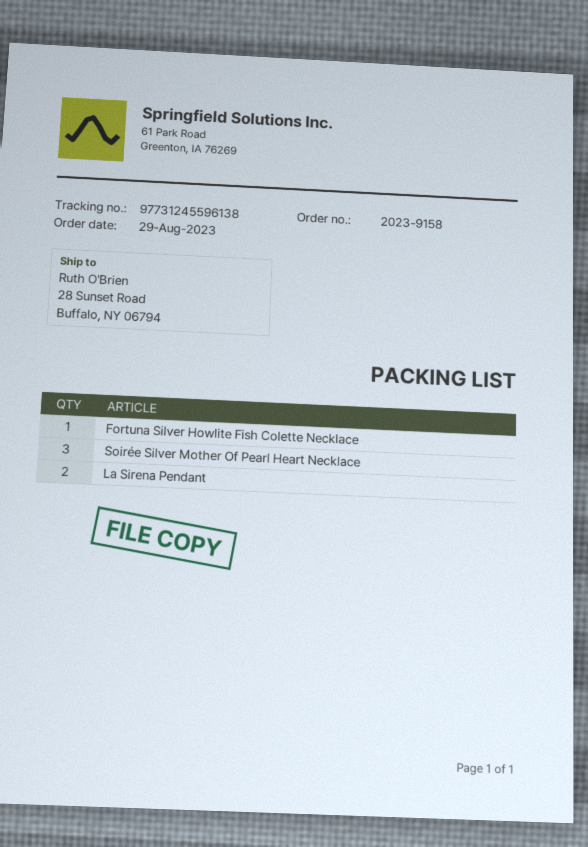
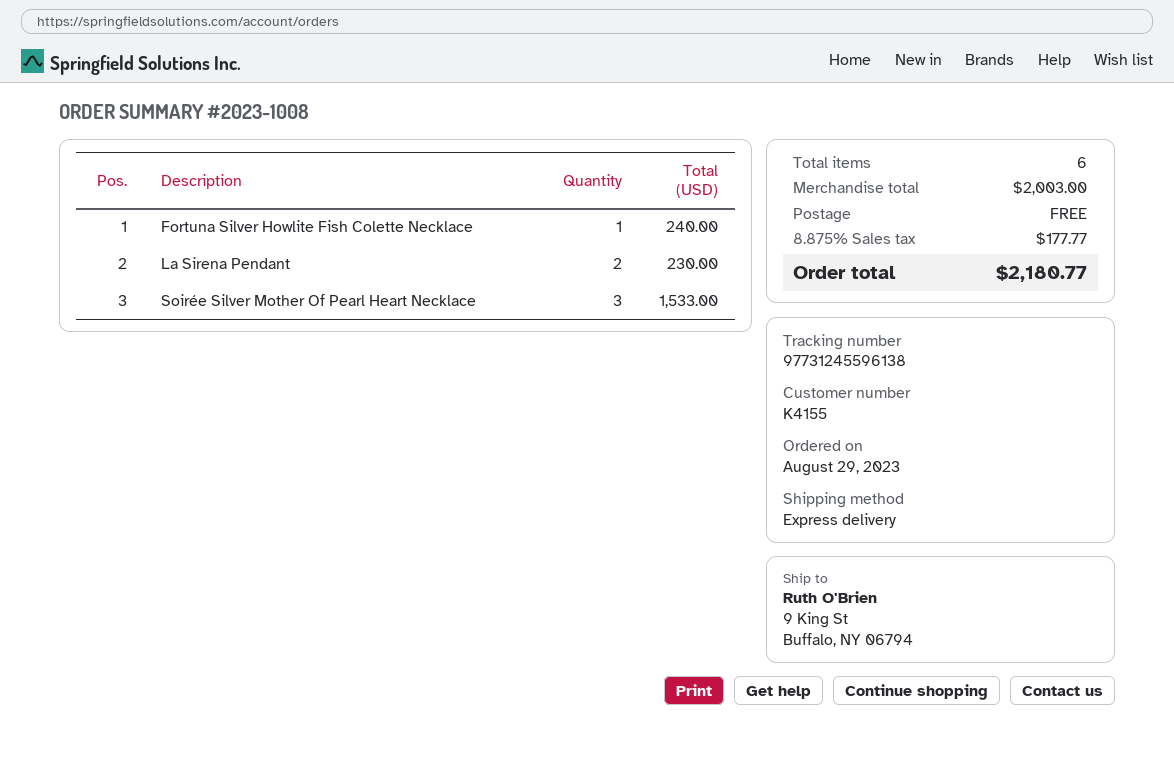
order number: 2023-9158 -> 2023-1008
ship to: 28 Sunset Road, Buffalo, NY 06794 -> 9 King St, Buffalo, NY 06794

